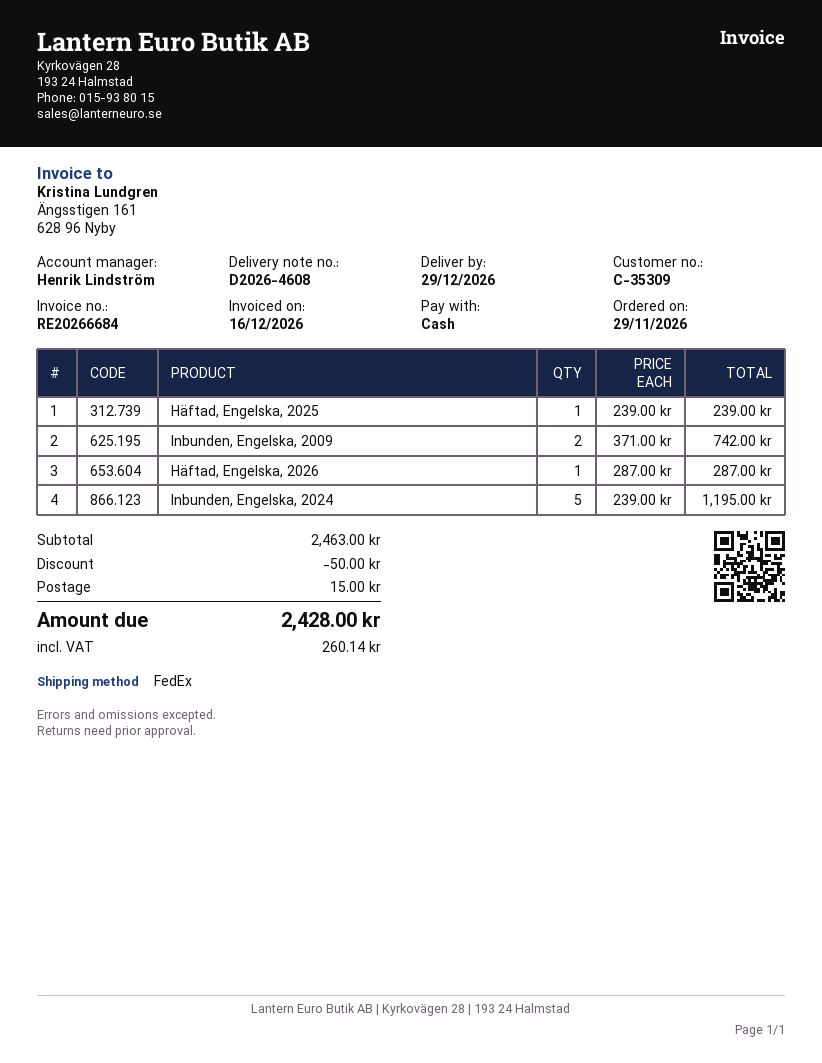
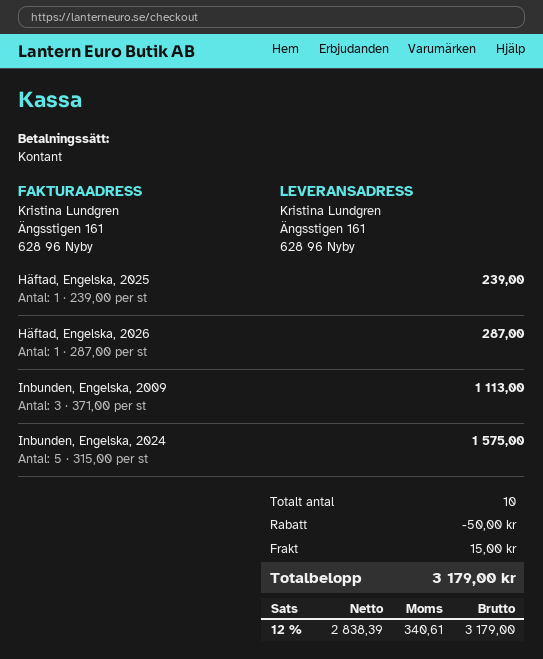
Inbunden, Engelska, 2009: 2 x 371.00 = 742.00 -> 3 x 371.00 = 1113.00
Inbunden, Engelska, 2024: 5 x 239.00 = 1195.00 -> 5 x 315.00 = 1575.00
tax: 260.14 -> 340.61
total: 2428.00 -> 3179.00

